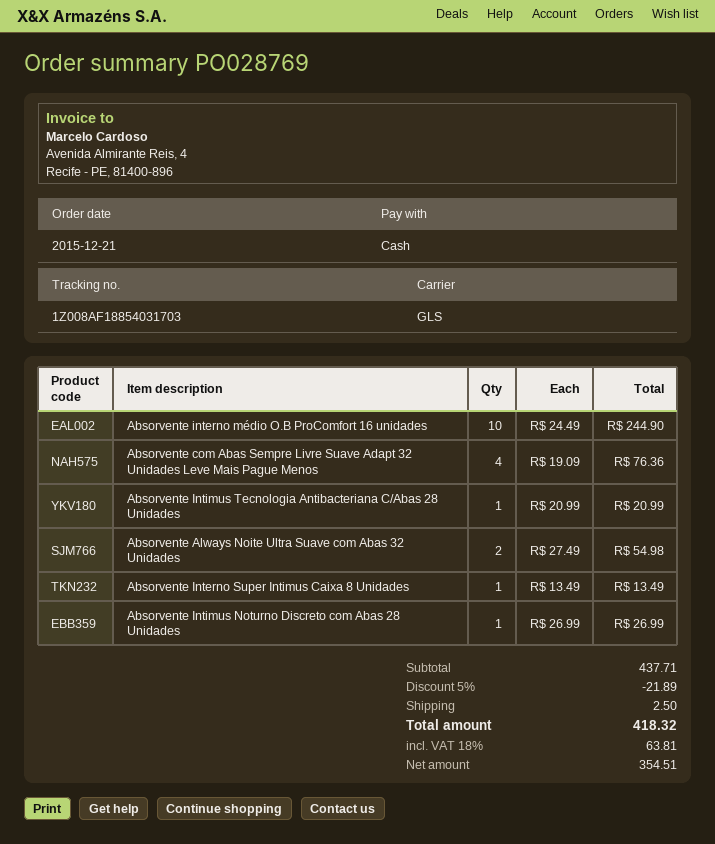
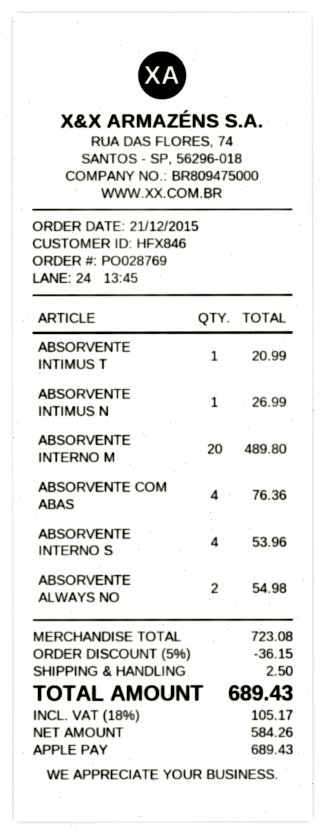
payment method: cash -> Apple Pay
Absorvente interno médio O.B ProComfort 16 unidades: 10 for 244.90 -> 20 for 489.80
Absorvente Interno Super Intimus Caixa 8 Unidades: 1 for 13.49 -> 4 for 53.96
subtotal: 437.71 -> 723.08
discount: 5% = 21.89 -> 5% = 36.15
net: 354.51 -> 584.26
tax: 18% = 63.81 -> 18% = 105.17
total: 418.32 -> 689.43

